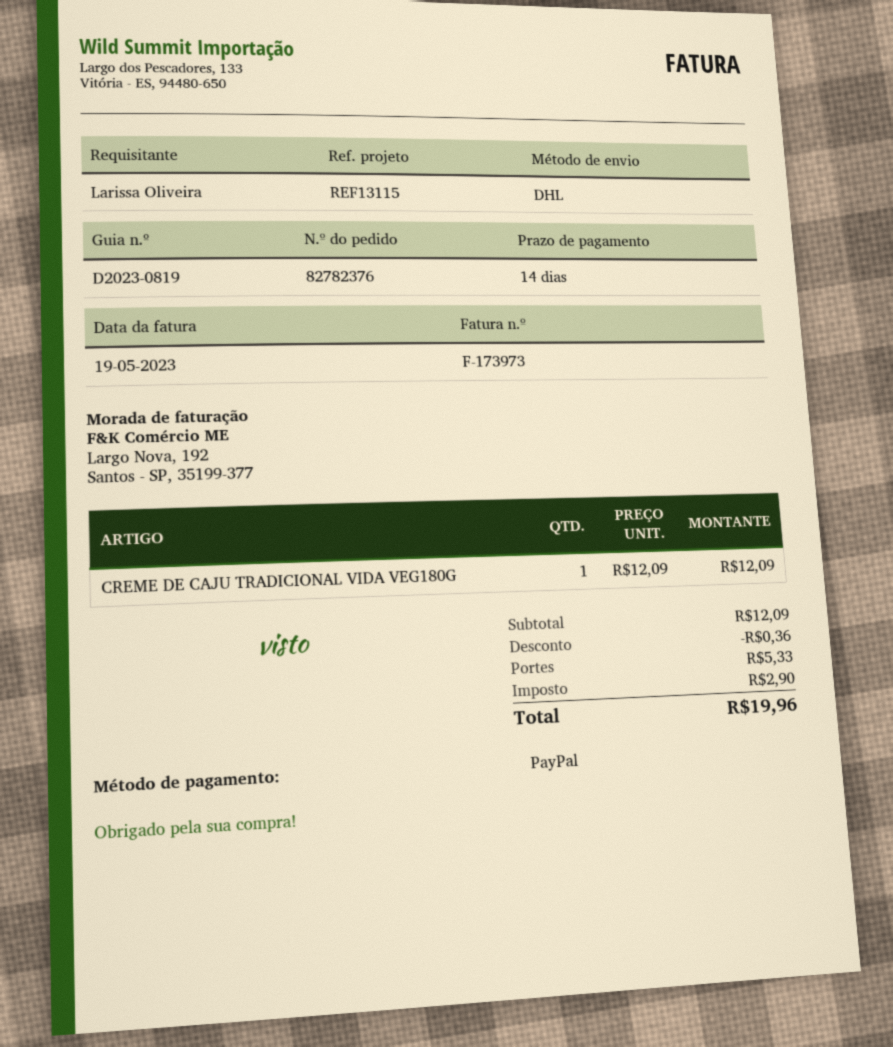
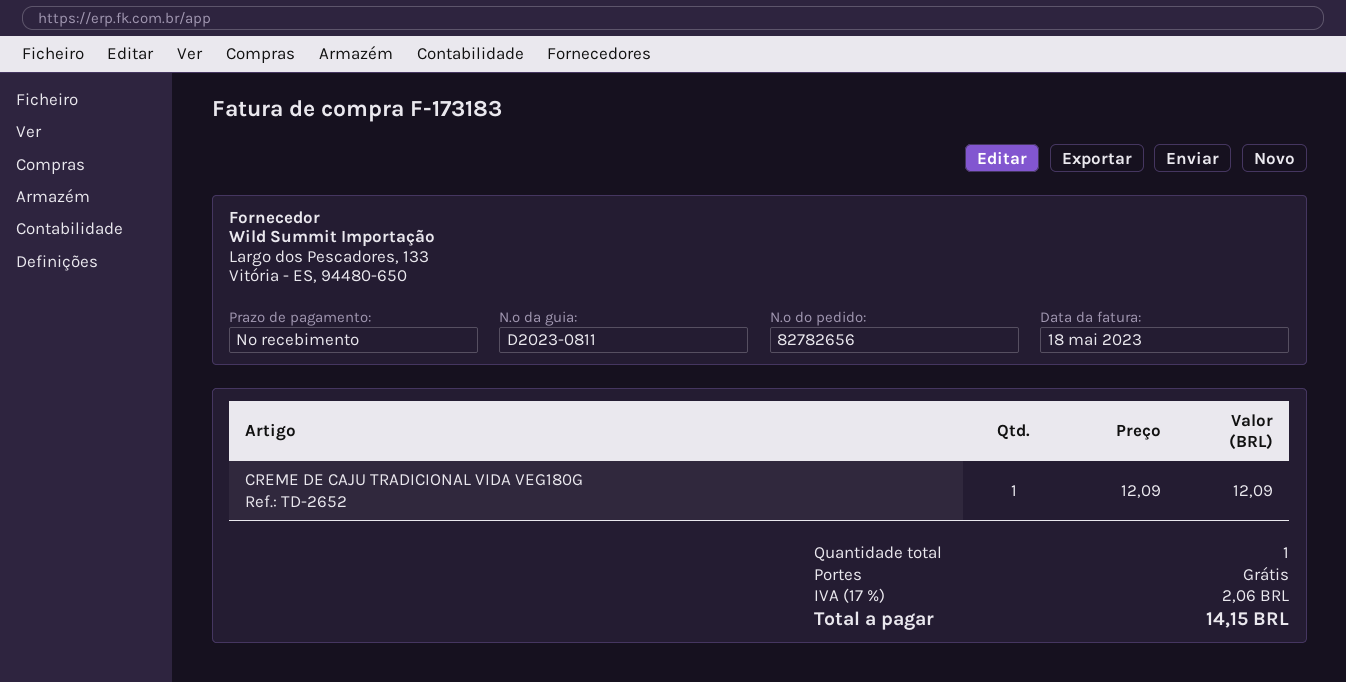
order number: 82782376 -> 82782656
delivery note number: D2023-0819 -> D2023-0811
invoice number: F-173973 -> F-173183
invoice date: 2023-05-19 -> 2023-05-18
payment terms: 14 days -> on receipt
discount: 0.36 -> none
shipping: 5.33 -> 0.00
tax: 2.90 -> 2.06
total: 19.96 -> 14.15

